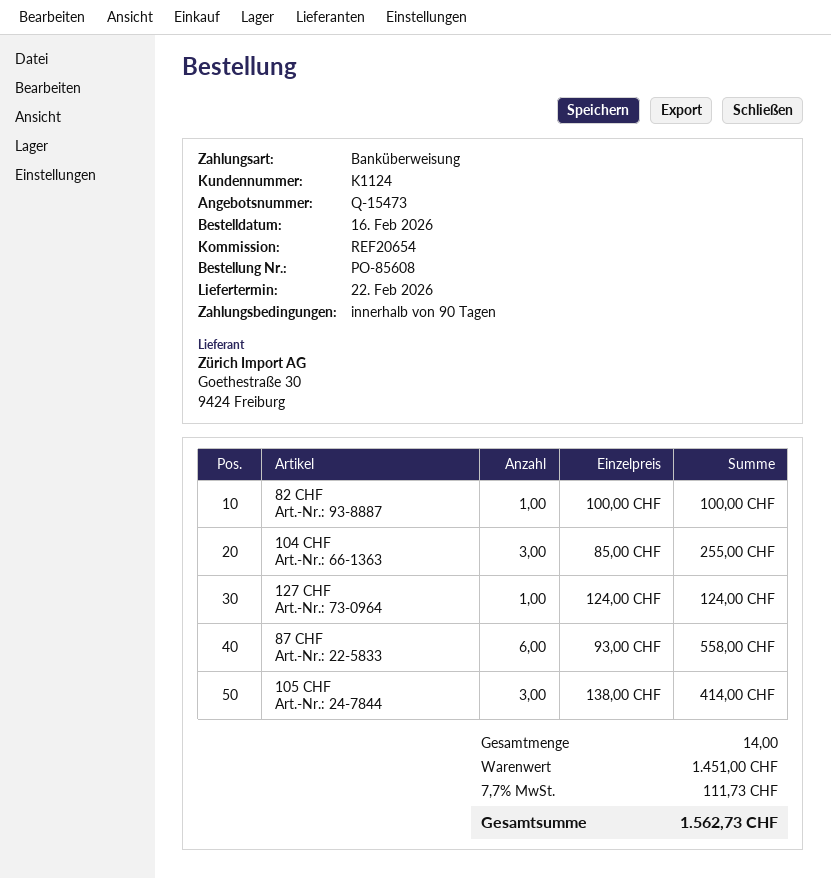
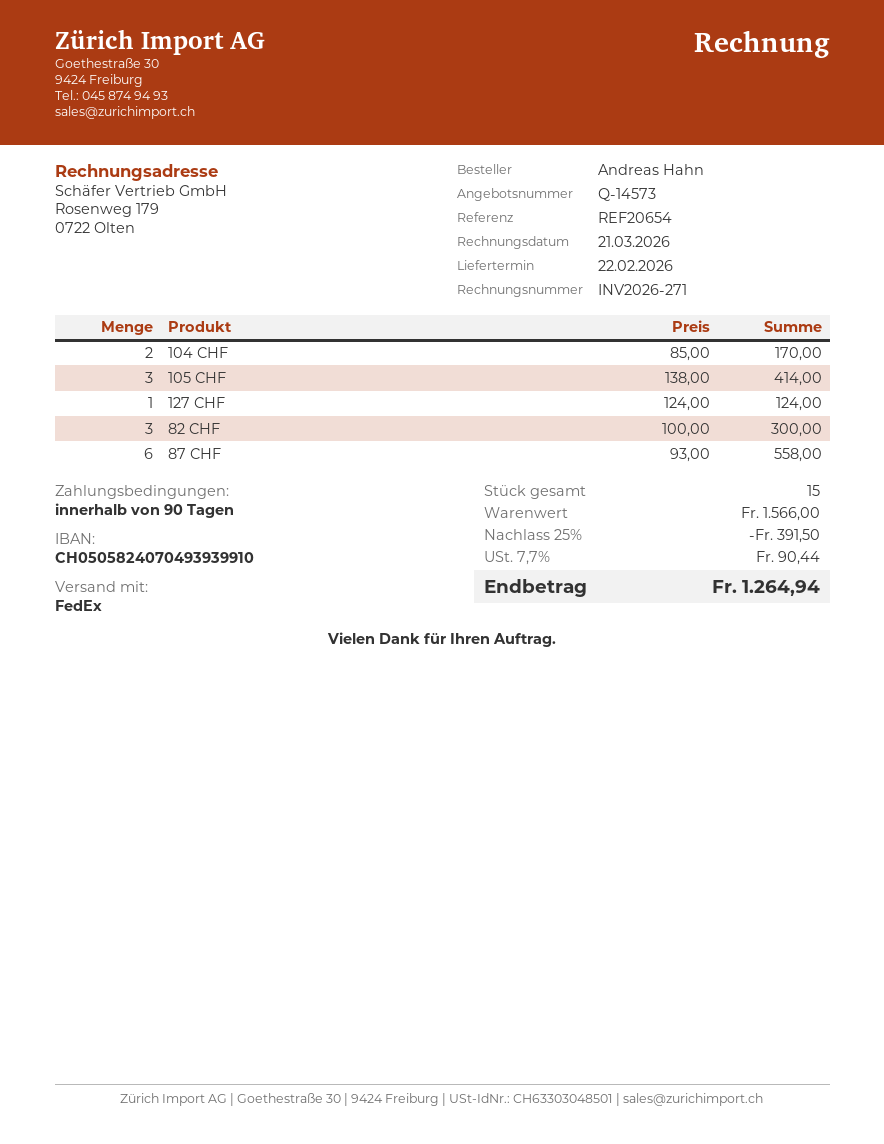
quote number: Q-15473 -> Q-14573
82 CHF: 1 x 100.00 = 100.00 -> 3 x 100.00 = 300.00
104 CHF: 3 x 85.00 = 255.00 -> 2 x 85.00 = 170.00
total quantity: 14 -> 15
subtotal: 1451.00 -> 1566.00
discount: none -> 25% = 391.50
tax: 7.7% = 111.73 -> 7.7% = 90.44
total: 1562.73 -> 1264.94

